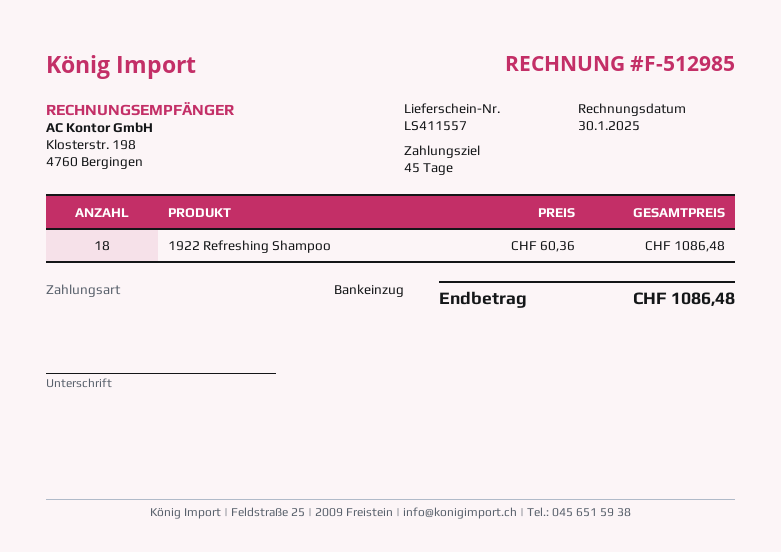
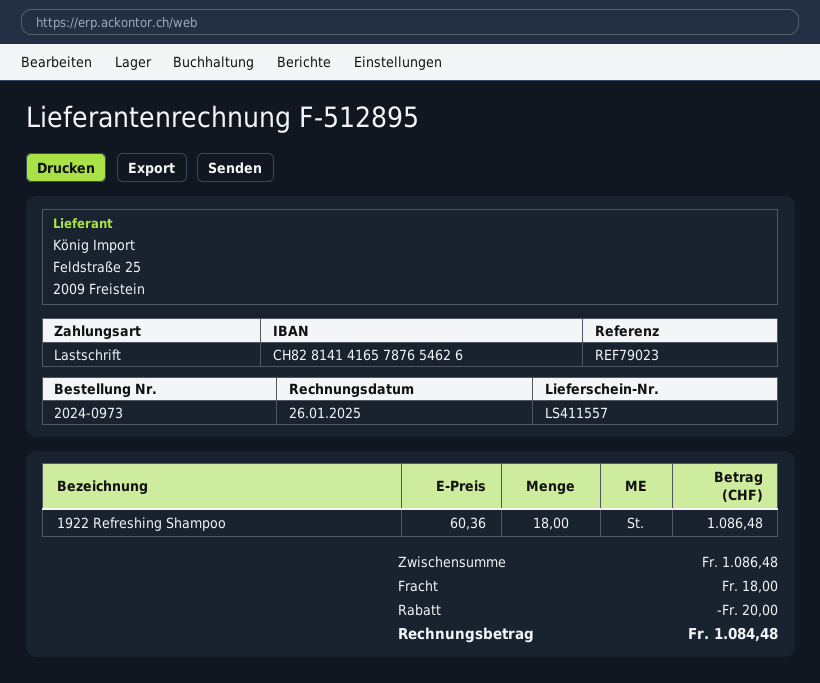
invoice number: F-512985 -> F-512895
invoice date: 2025-01-30 -> 2025-01-26
discount: none -> 20.00
shipping: none -> 18.00
total: 1086.48 -> 1084.48

